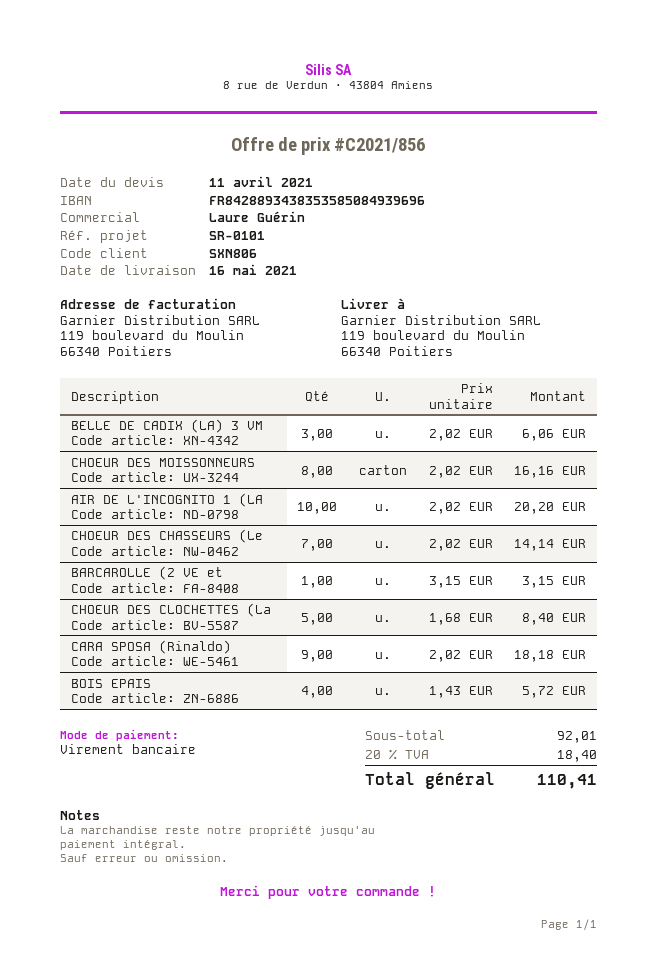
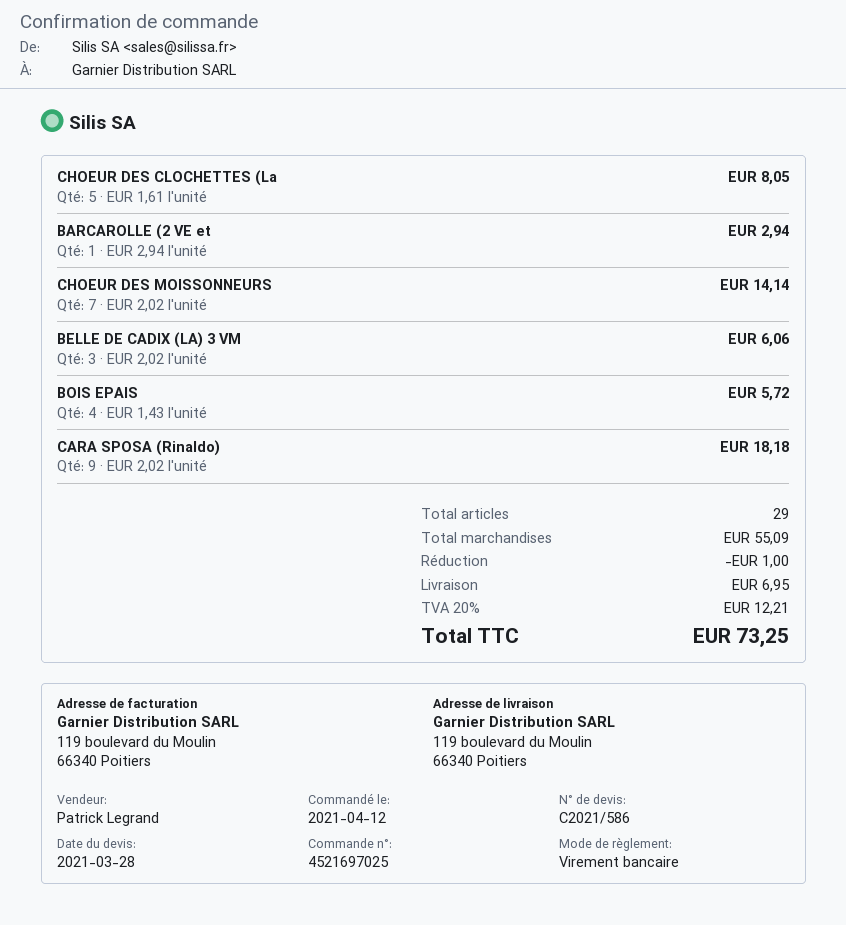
quote number: C2021/856 -> C2021/586
quote date: 2021-04-11 -> 2021-03-28
sales rep: Laure Guérin -> Patrick Legrand
CHOEUR DES MOISSONNEURS: 8 x 2.02 = 16.16 -> 7 x 2.02 = 14.14
AIR DE L'INCOGNITO 1 (LA: 10 x 2.02 = 20.20 -> none
CHOEUR DES CHASSEURS (Le: 7 x 2.02 = 14.14 -> none
BARCAROLLE (2 VE et: 1 x 3.15 = 3.15 -> 1 x 2.94 = 2.94
CHOEUR DES CLOCHETTES (La: 5 x 1.68 = 8.40 -> 5 x 1.61 = 8.05
subtotal: 92.01 -> 55.09
discount: none -> 1.00
shipping: none -> 6.95
tax: 20% = 18.40 -> 20% = 12.21
total: 110.41 -> 73.25

